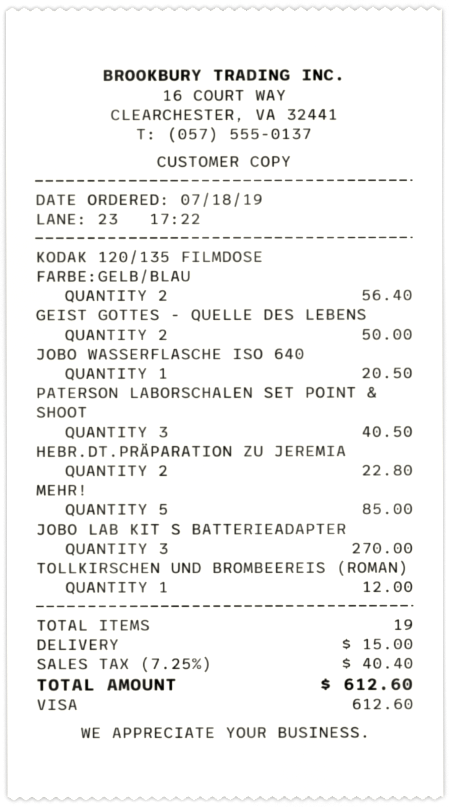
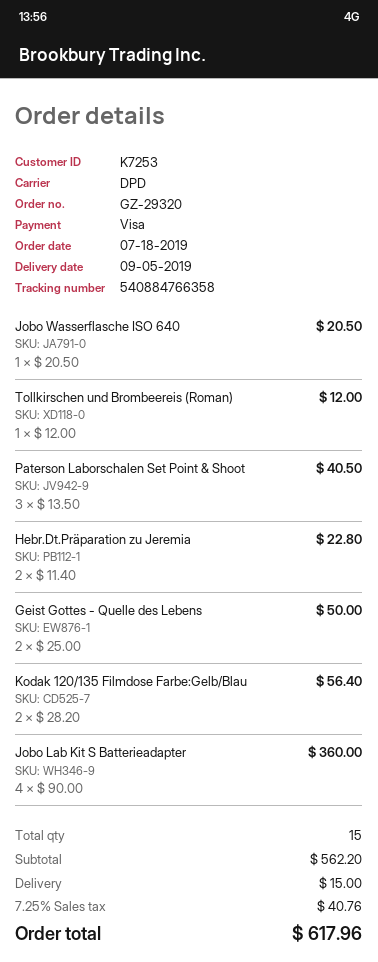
MEHR!: 5 for 85.00 -> none
JOBO LAB KIT S BATTERIEADAPTER: 3 for 270.00 -> 4 for 360.00
total quantity: 19 -> 15
tax: 7.25% = 40.40 -> 7.25% = 40.76
total: 612.60 -> 617.96

